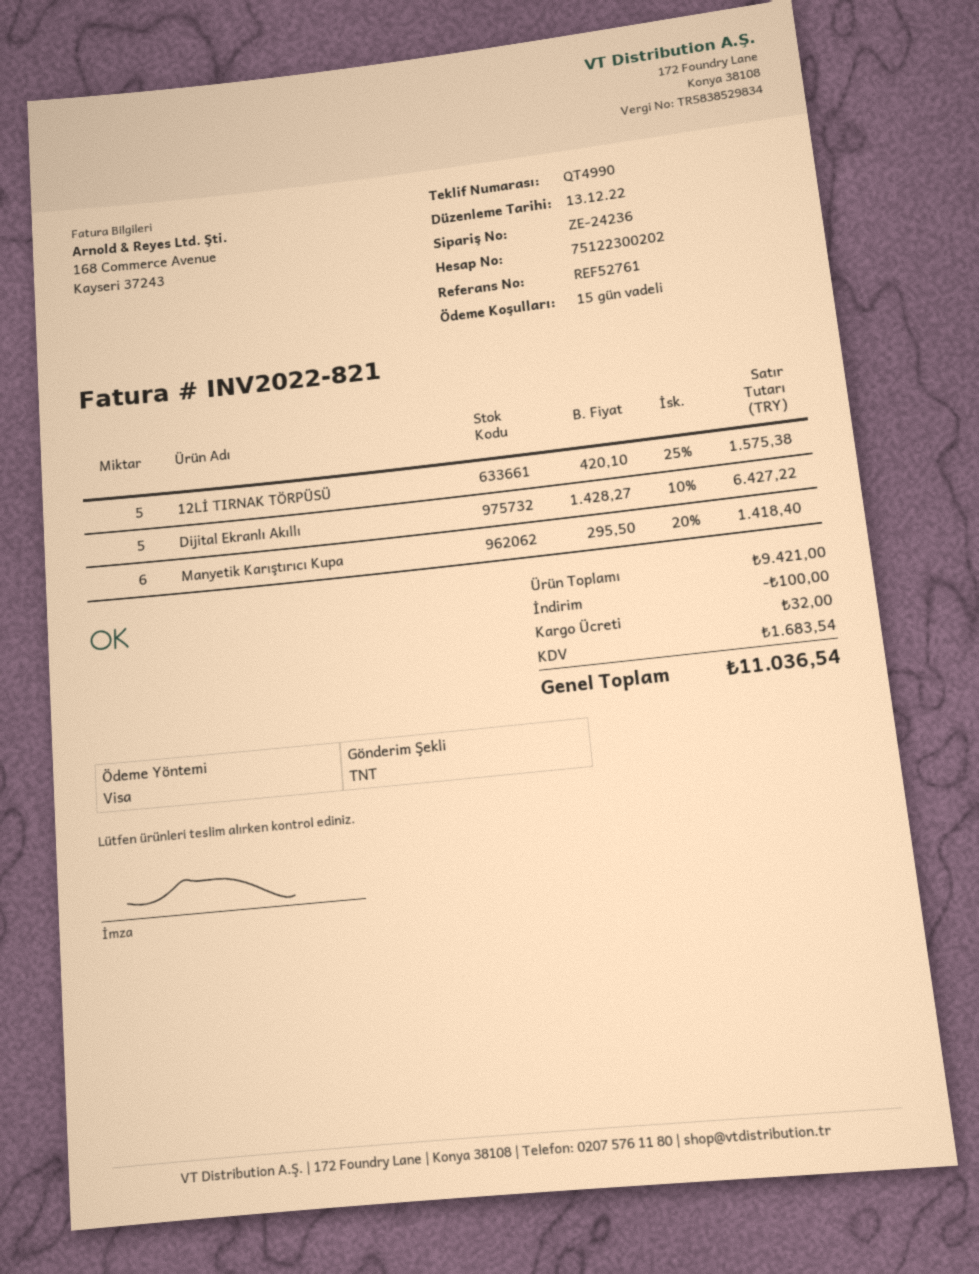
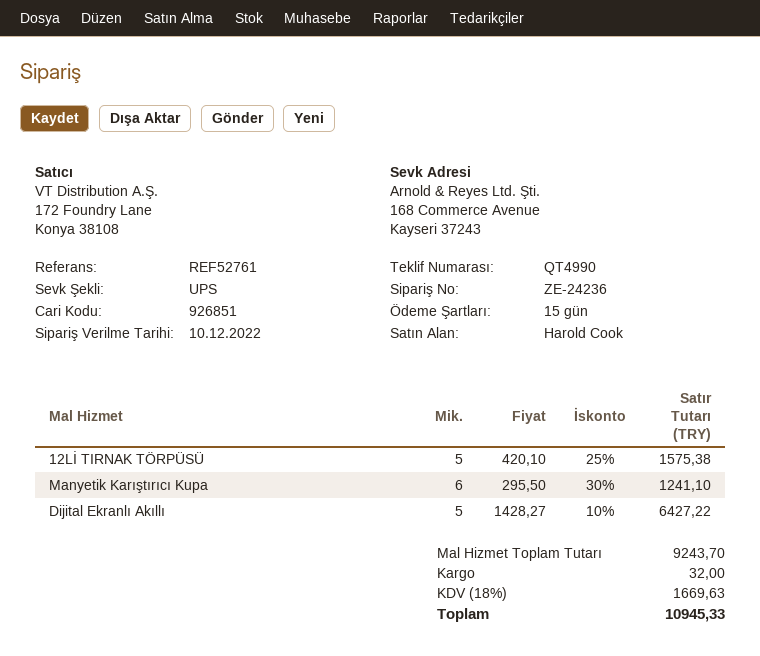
shipping method: TNT -> UPS
Manyetik Karıştırıcı Kupa: 6 x 295.50 - 20% = 1418.40 -> 6 x 295.50 - 30% = 1241.10
subtotal: 9421.00 -> 9243.70
discount: 100.00 -> none
tax: 1683.54 -> 1669.63
total: 11036.54 -> 10945.33

